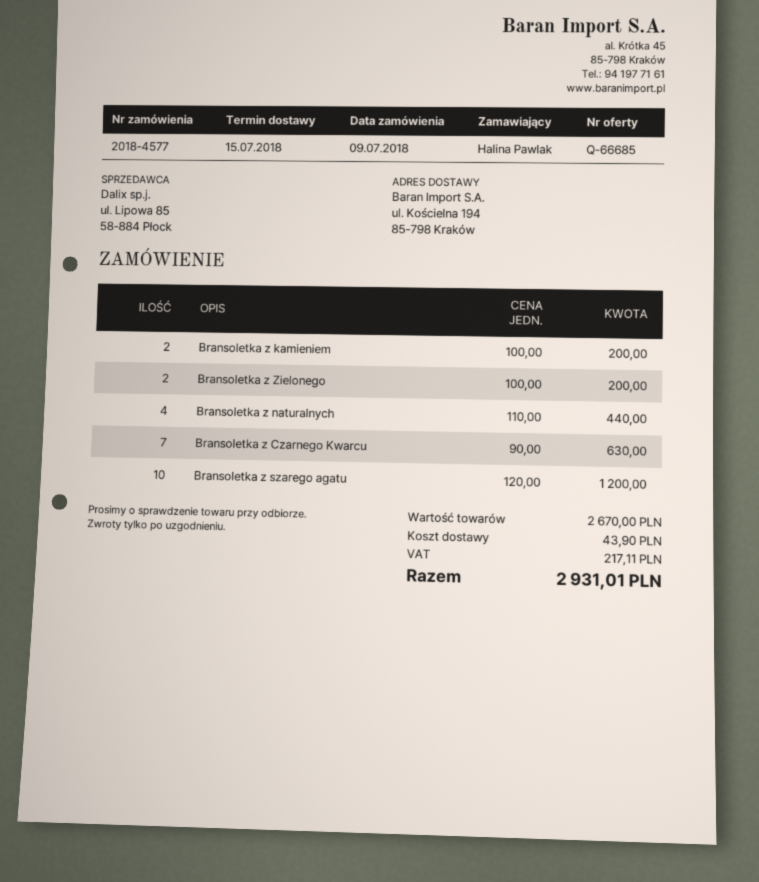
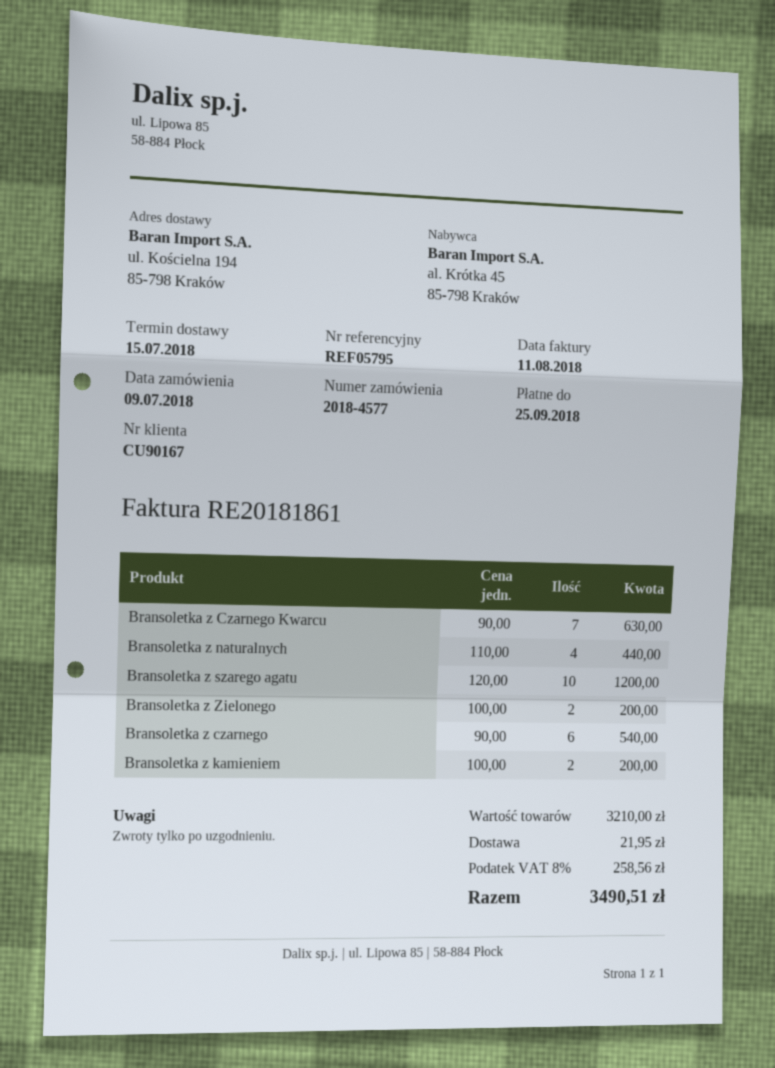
Bransoletka z czarnego: none -> 6 x 90.00 = 540.00
subtotal: 2670.00 -> 3210.00
shipping: 43.90 -> 21.95
tax: 217.11 -> 258.56
total: 2931.01 -> 3490.51

